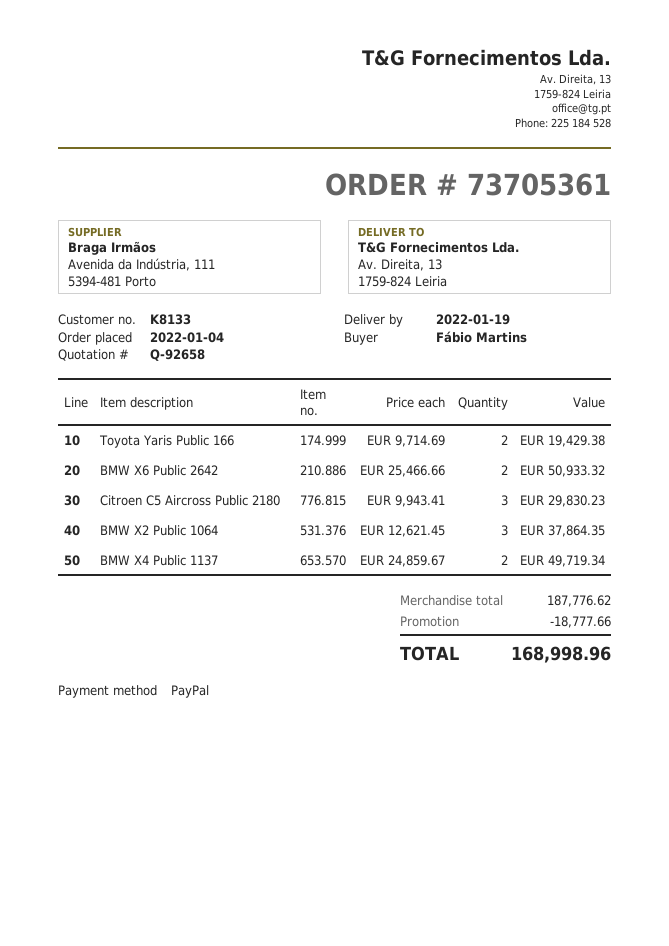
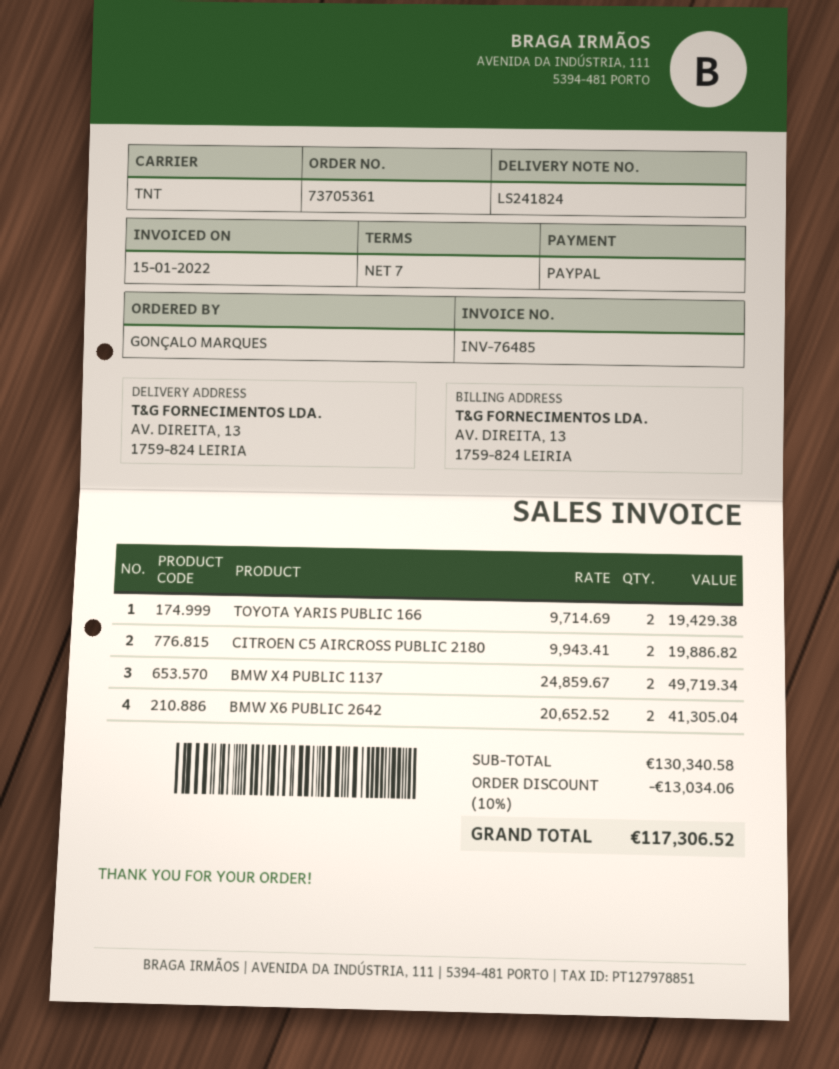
ordered by: Fábio Martins -> GONÇALO MARQUES
BMW X6 Public 2642: 2 x 25466.66 = 50933.32 -> 2 x 20652.52 = 41305.04
Citroen C5 Aircross Public 2180: 3 x 9943.41 = 29830.23 -> 2 x 9943.41 = 19886.82
BMW X2 Public 1064: 3 x 12621.45 = 37864.35 -> none
subtotal: 187776.62 -> 130340.58
discount: 18777.66 -> 13034.06
total: 168998.96 -> 117306.52

